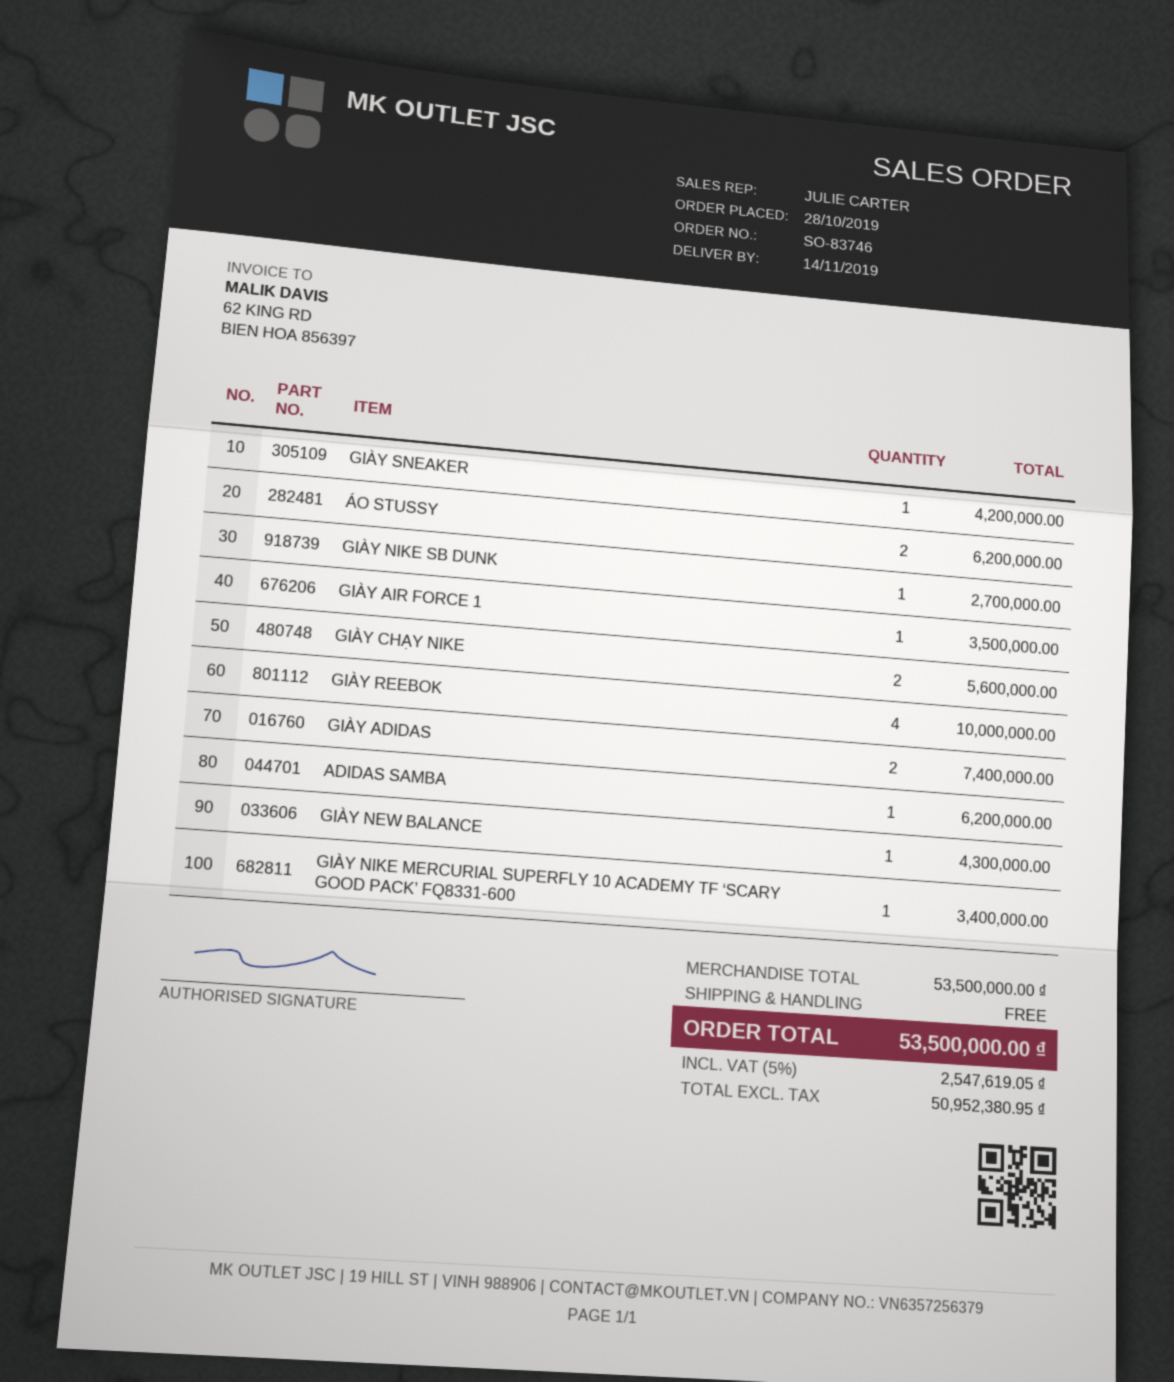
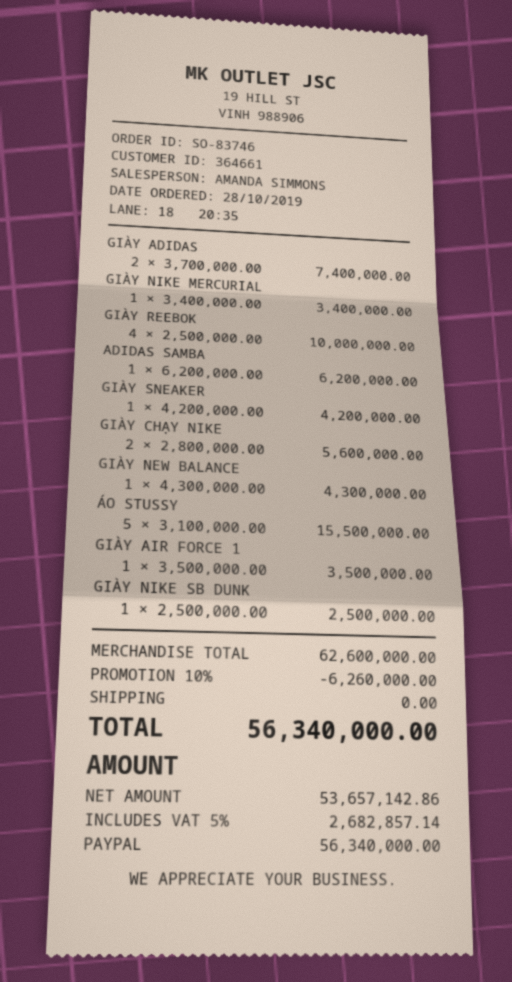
sales rep: JULIE CARTER -> AMANDA SIMMONS
ÁO STUSSY: 2 for 6200000.00 -> 5 for 15500000.00
GIÀY NIKE SB DUNK: 1 for 2700000.00 -> 1 for 2500000.00
subtotal: 53500000.00 -> 62600000.00
discount: none -> 10% = 6260000.00
net: 50952380.95 -> 53657142.86
tax: 5% = 2547619.05 -> 5% = 2682857.14
total: 53500000.00 -> 56340000.00

